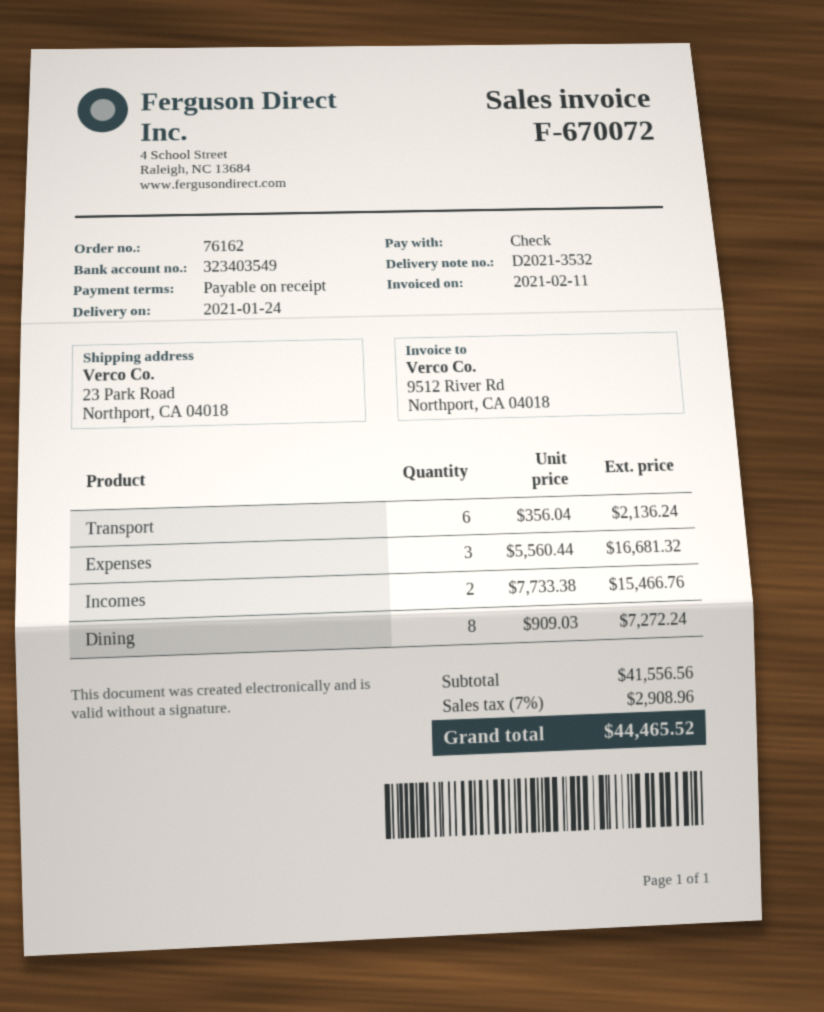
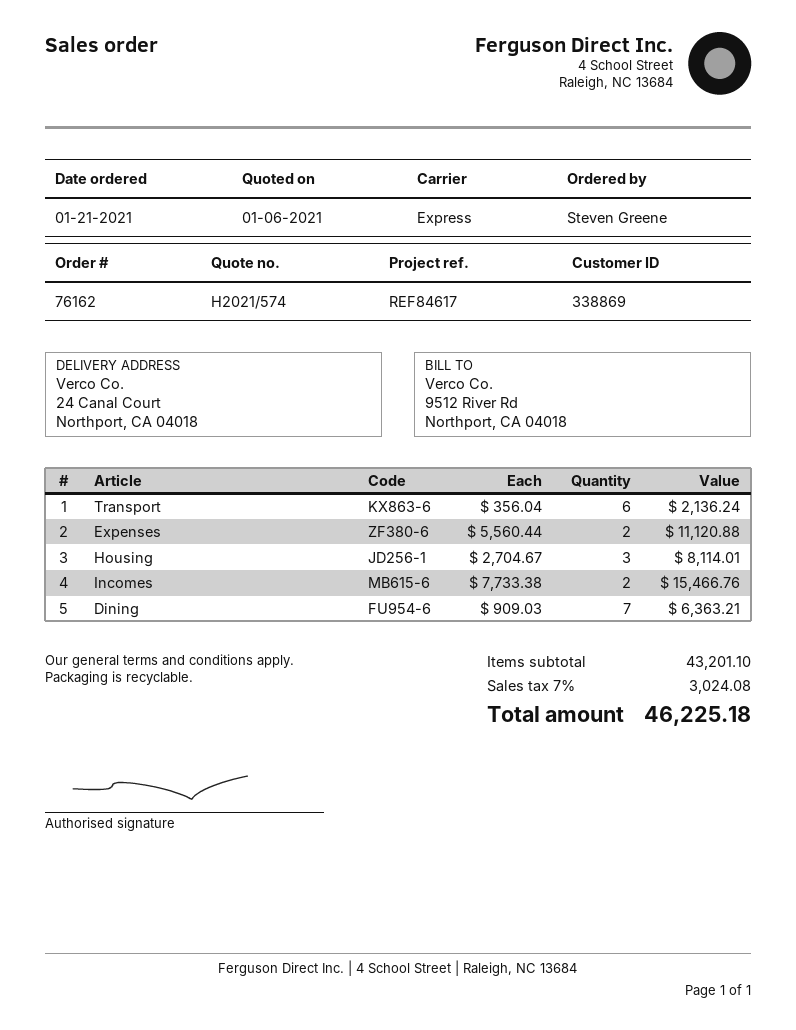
ship to: 23 Park Road, Northport, CA 04018 -> 24 Canal Court, Northport, CA 04018
Expenses: 3 x 5560.44 = 16681.32 -> 2 x 5560.44 = 11120.88
Dining: 8 x 909.03 = 7272.24 -> 7 x 909.03 = 6363.21
Housing: none -> 3 x 2704.67 = 8114.01
subtotal: 41556.56 -> 43201.10
tax: 7% = 2908.96 -> 7% = 3024.08
total: 44465.52 -> 46225.18

